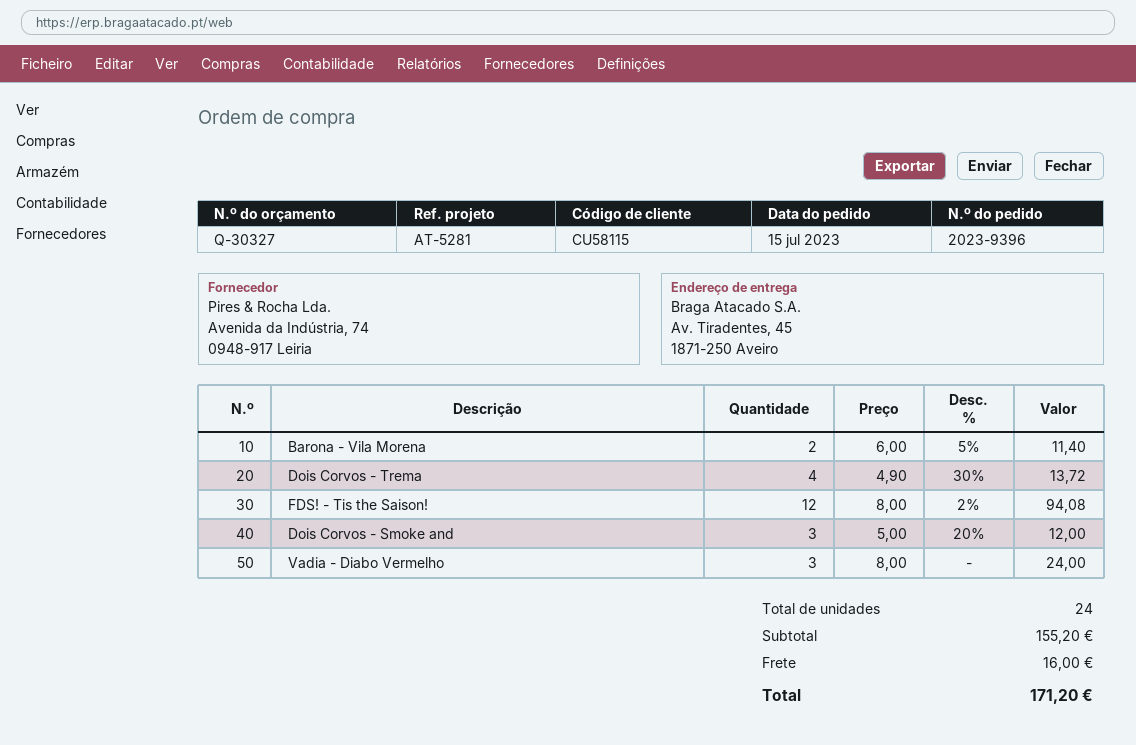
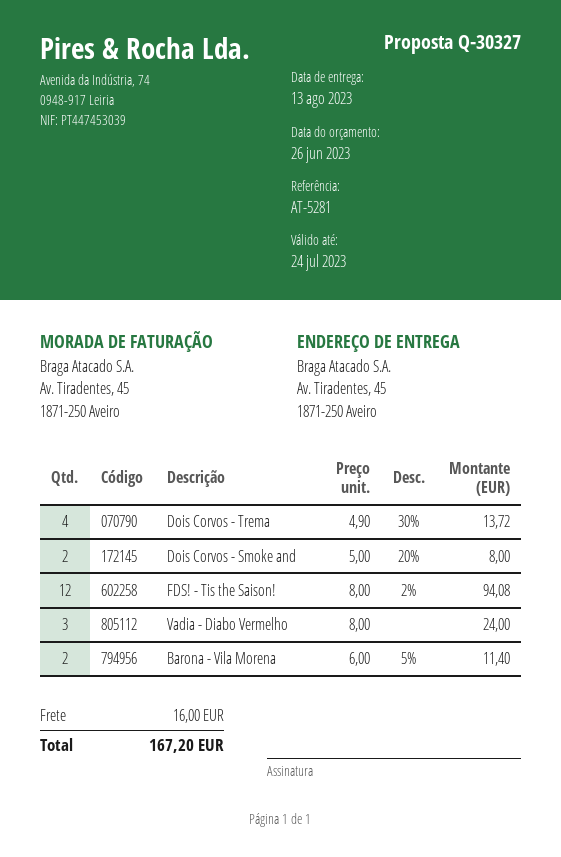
Dois Corvos - Smoke and: 3 x 5.00 - 20% = 12.00 -> 2 x 5.00 - 20% = 8.00
total: 171.20 -> 167.20

